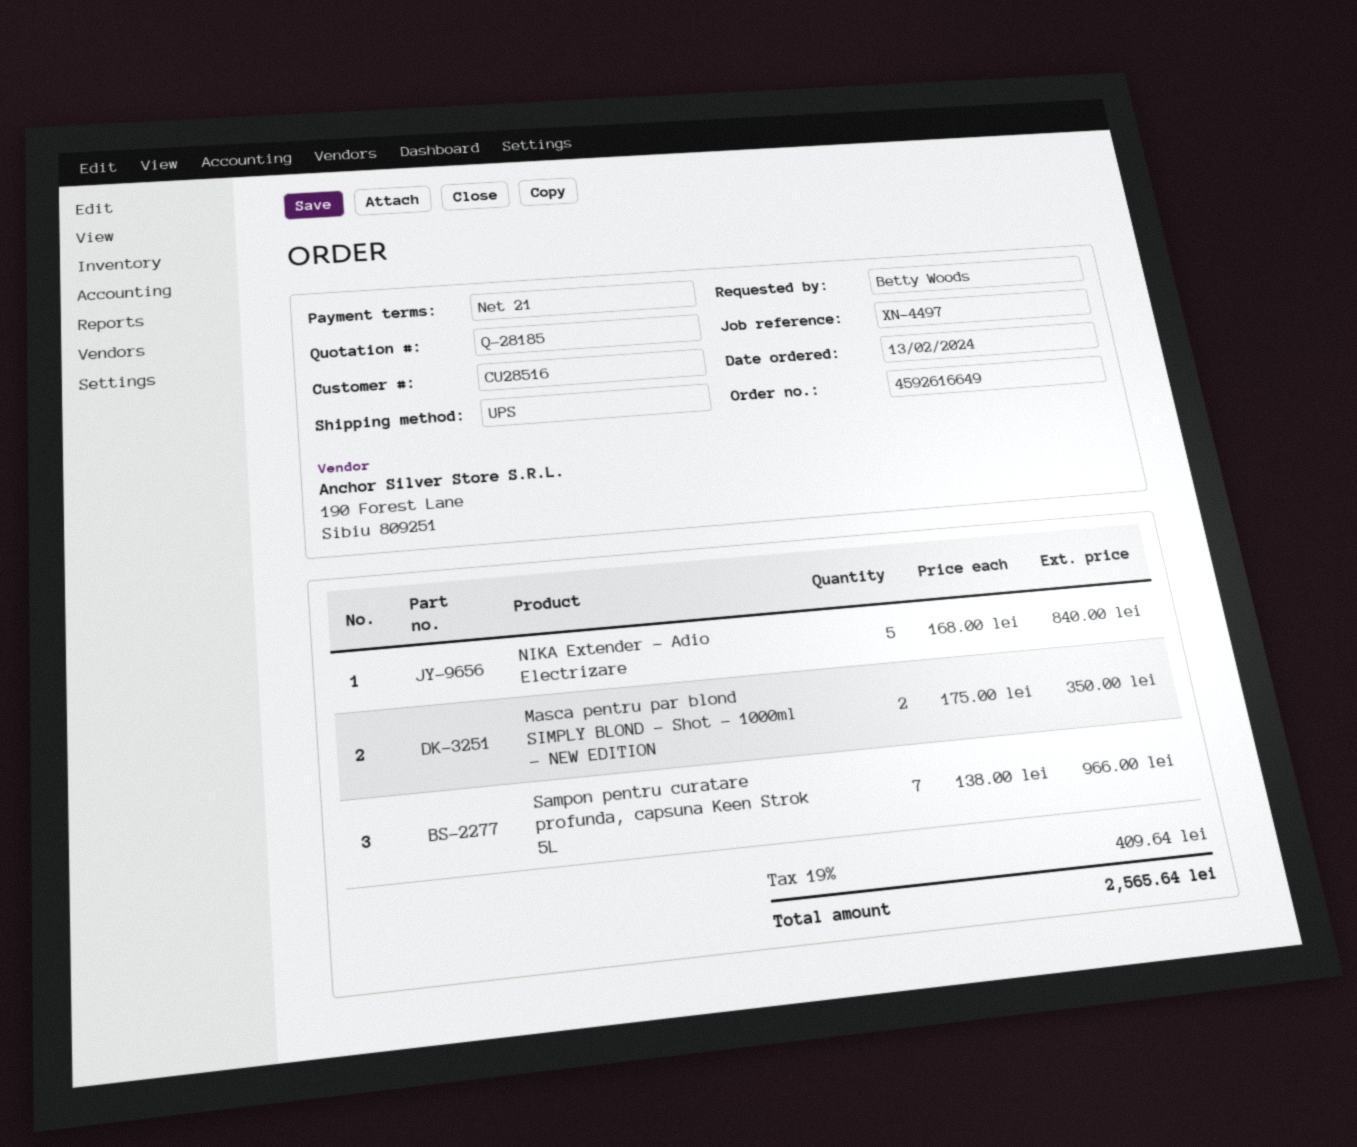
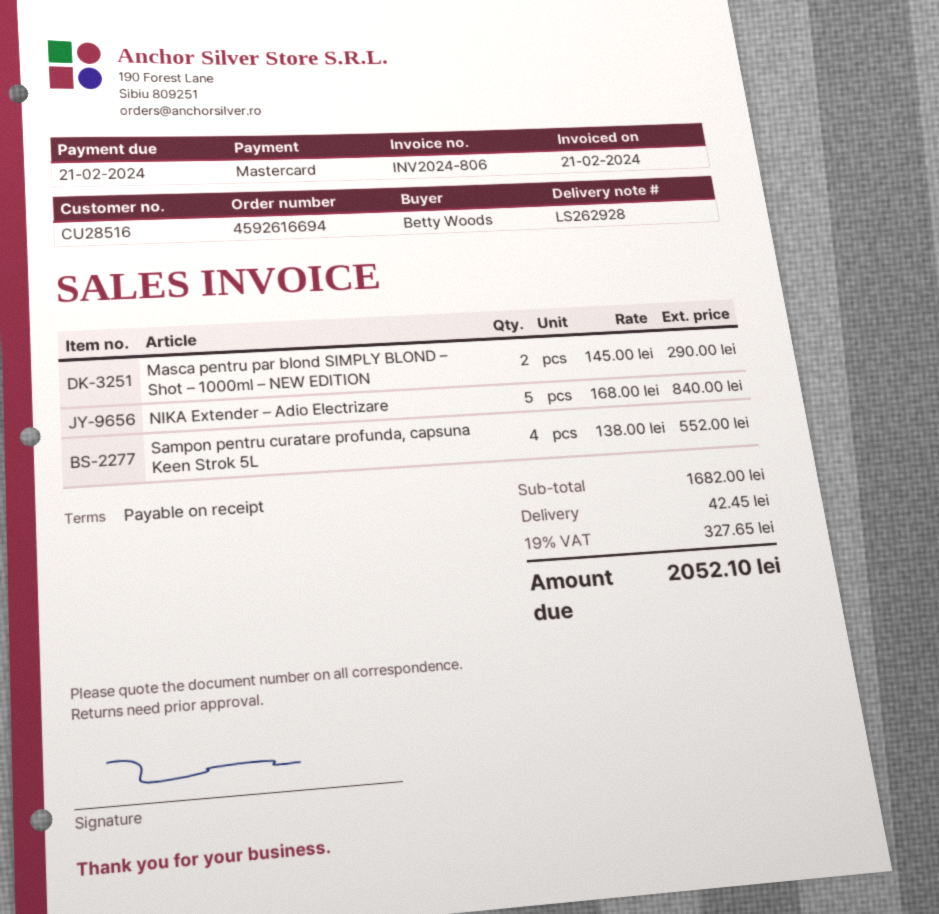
order number: 4592616649 -> 4592616694
payment terms: 21 days -> on receipt
Masca pentru par blond SIMPLY BLOND – Shot – 1000ml – NEW EDITION: 2 x 175.00 = 350.00 -> 2 x 145.00 = 290.00
Sampon pentru curatare profunda, capsuna Keen Strok 5L: 7 x 138.00 = 966.00 -> 4 x 138.00 = 552.00
shipping: none -> 42.45
tax: 19% = 409.64 -> 19% = 327.65
total: 2565.64 -> 2052.10

